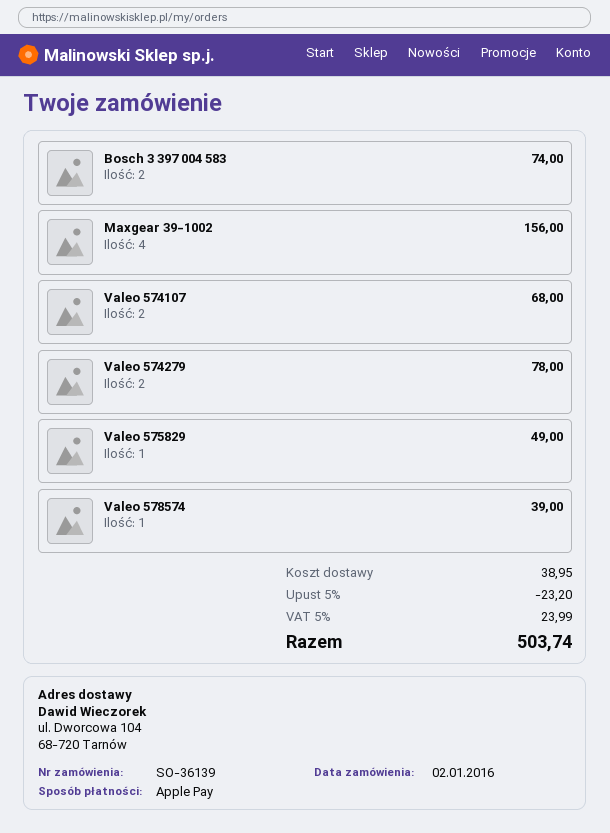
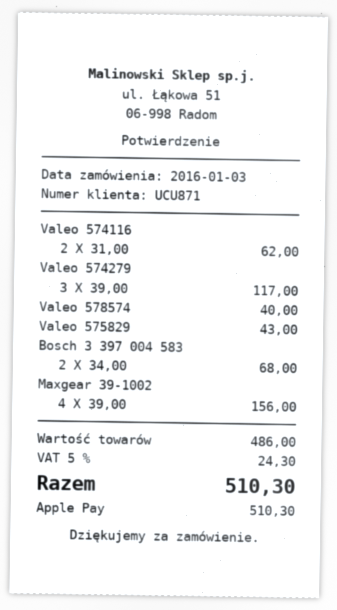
order date: 2016-01-02 -> 2016-01-03
Bosch 3 397 004 583: 2 for 74.00 -> 2 for 68.00
Valeo 574107: 2 for 68.00 -> none
Valeo 574279: 2 for 78.00 -> 3 for 117.00
Valeo 575829: 1 for 49.00 -> 1 for 43.00
Valeo 578574: 1 for 39.00 -> 1 for 40.00
Valeo 574116: none -> 2 for 62.00
discount: 5% = 23.20 -> none
shipping: 38.95 -> none
tax: 5% = 23.99 -> 5% = 24.30
total: 503.74 -> 510.30

